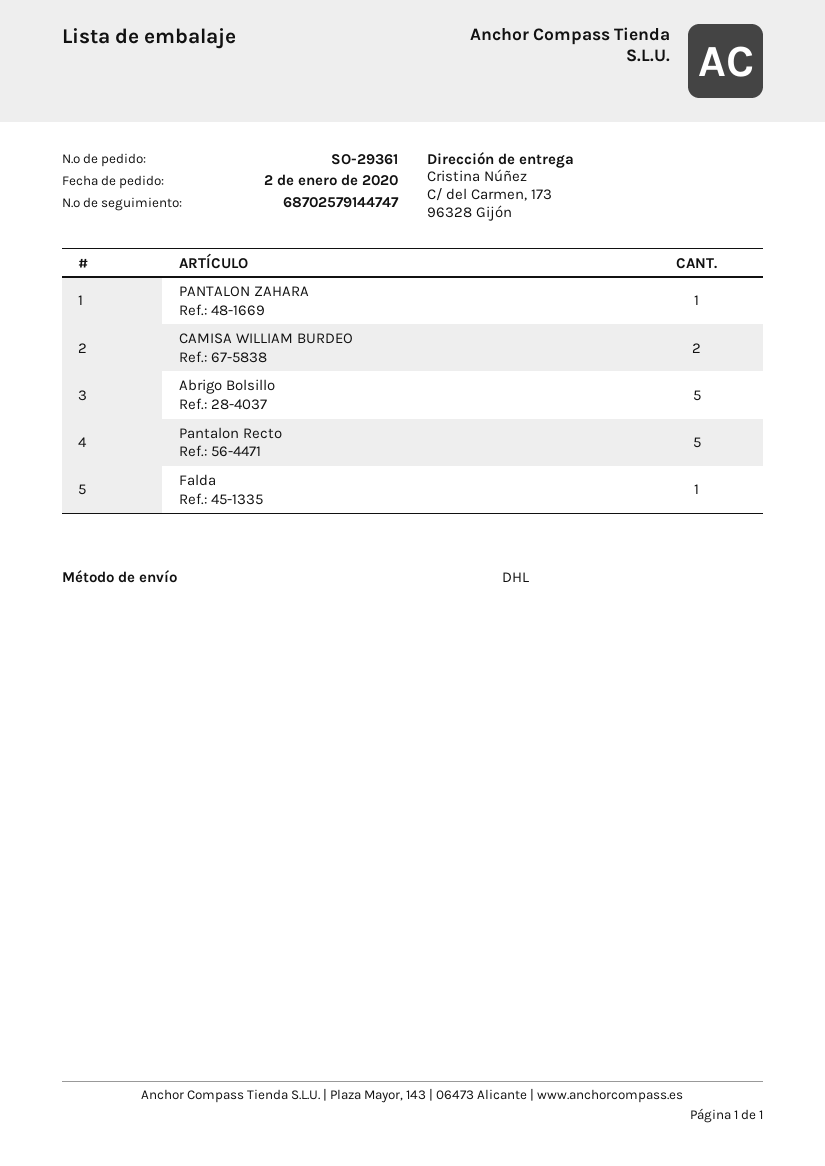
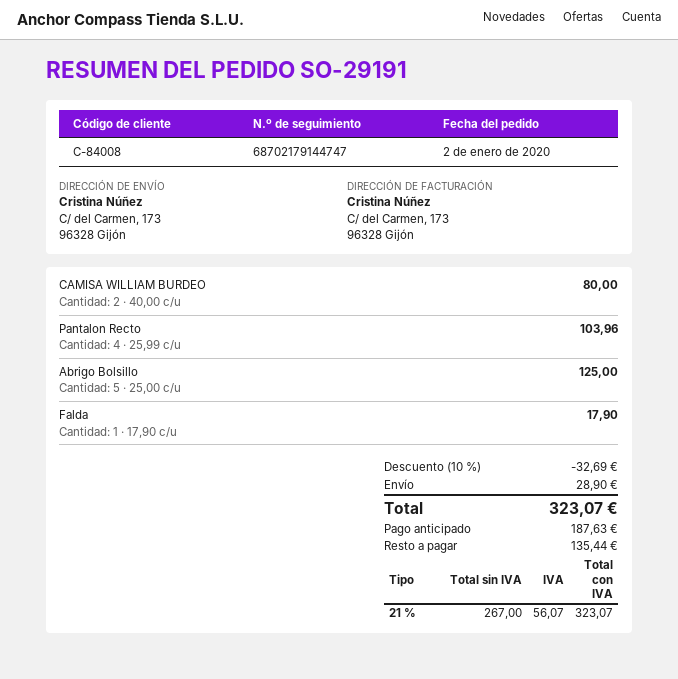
order number: SO-29361 -> SO-29191
tracking number: 68702579144747 -> 68702179144747
PANTALON ZAHARA: 1 -> none
Pantalon Recto: 5 -> 4

